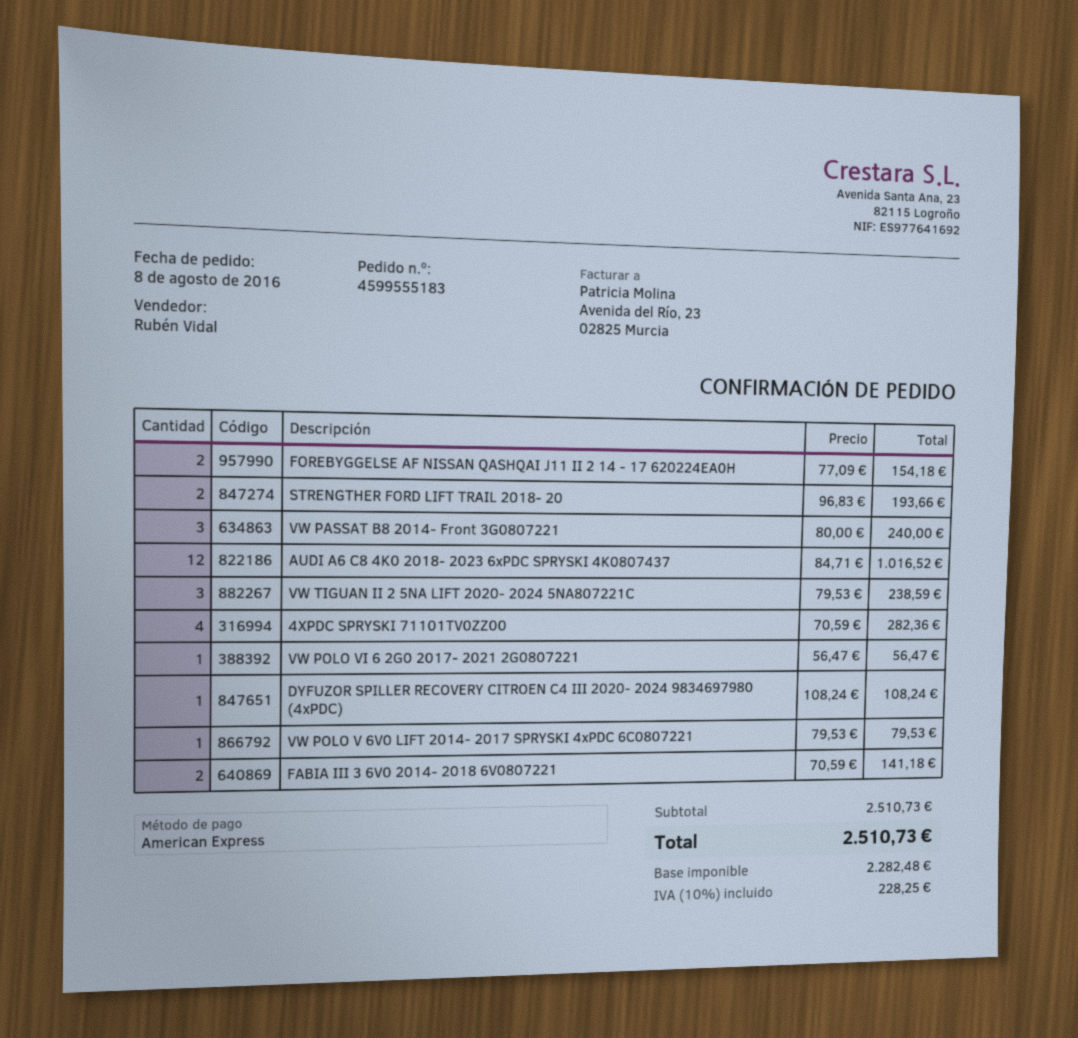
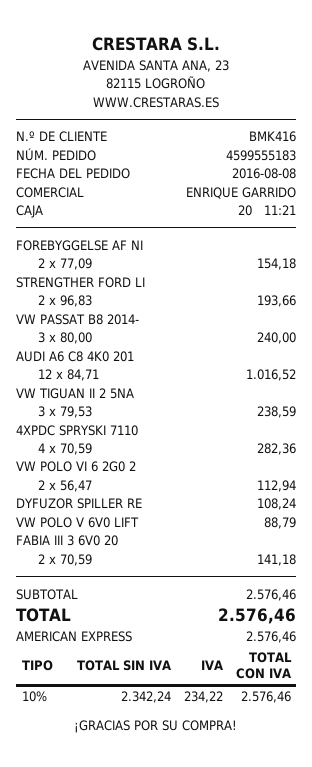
sales rep: Rubén Vidal -> ENRIQUE GARRIDO
VW POLO VI 6 2G0 2017- 2021 2G0807221: 1 x 56.47 = 56.47 -> 2 x 56.47 = 112.94
VW POLO V 6V0 LIFT 2014- 2017 SPRYSKI 4xPDC 6C0807221: 1 x 79.53 = 79.53 -> 1 x 88.79 = 88.79
subtotal: 2510.73 -> 2576.46
net: 2282.48 -> 2342.24
tax: 10% = 228.25 -> 10% = 234.22
total: 2510.73 -> 2576.46

